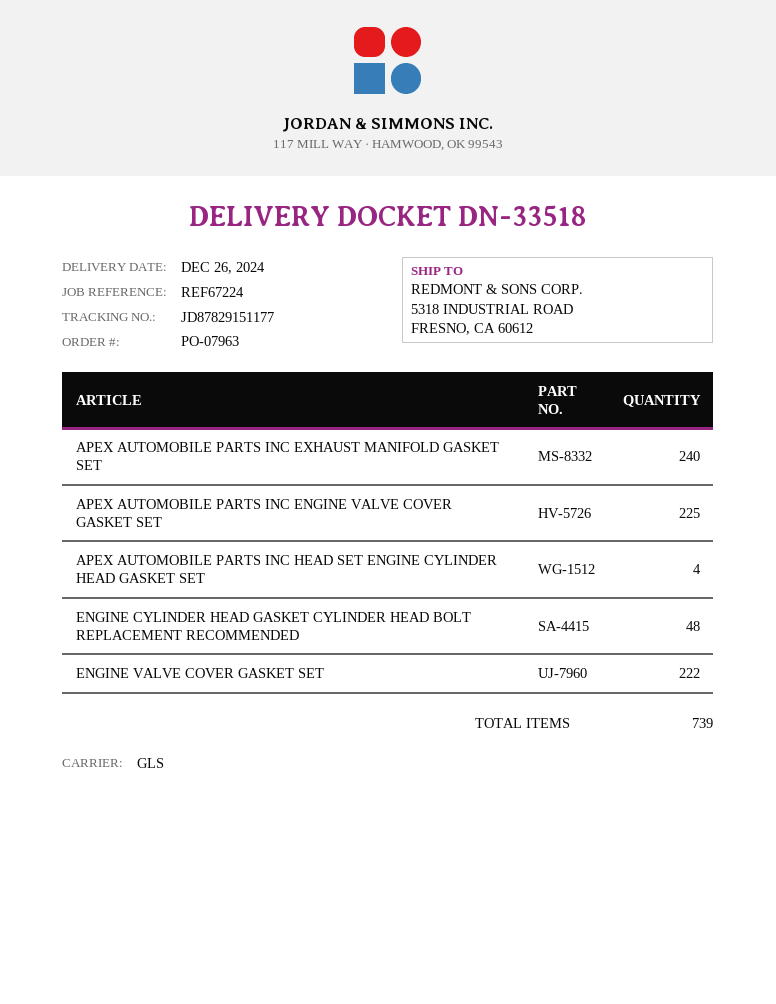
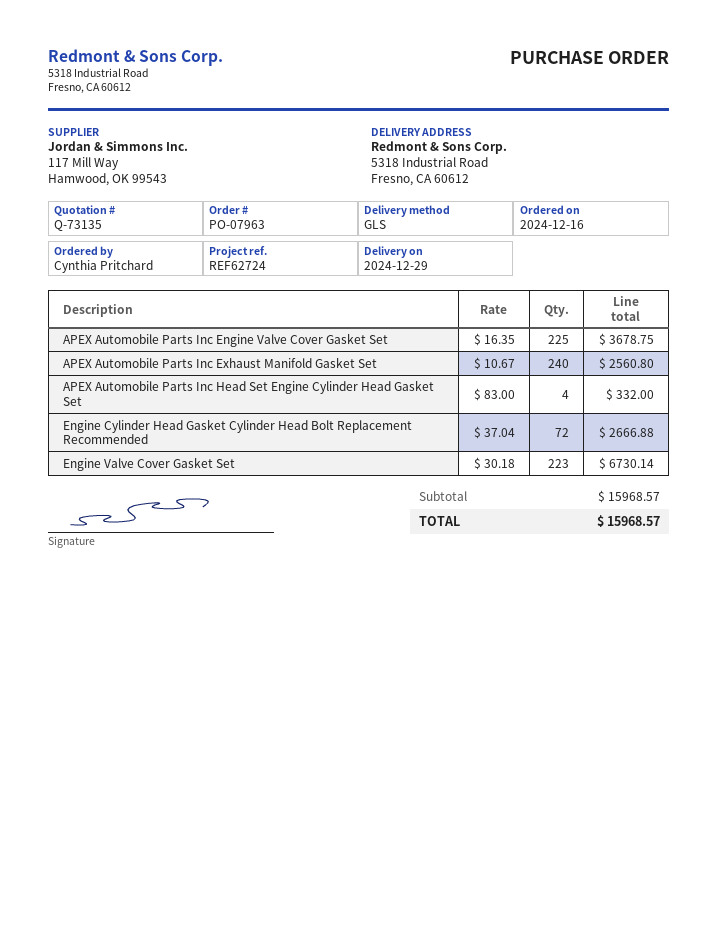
delivery date: 2024-12-26 -> 2024-12-29
reference: REF67224 -> REF62724
ENGINE CYLINDER HEAD GASKET CYLINDER HEAD BOLT REPLACEMENT RECOMMENDED: 48 -> 72
ENGINE VALVE COVER GASKET SET: 222 -> 223

